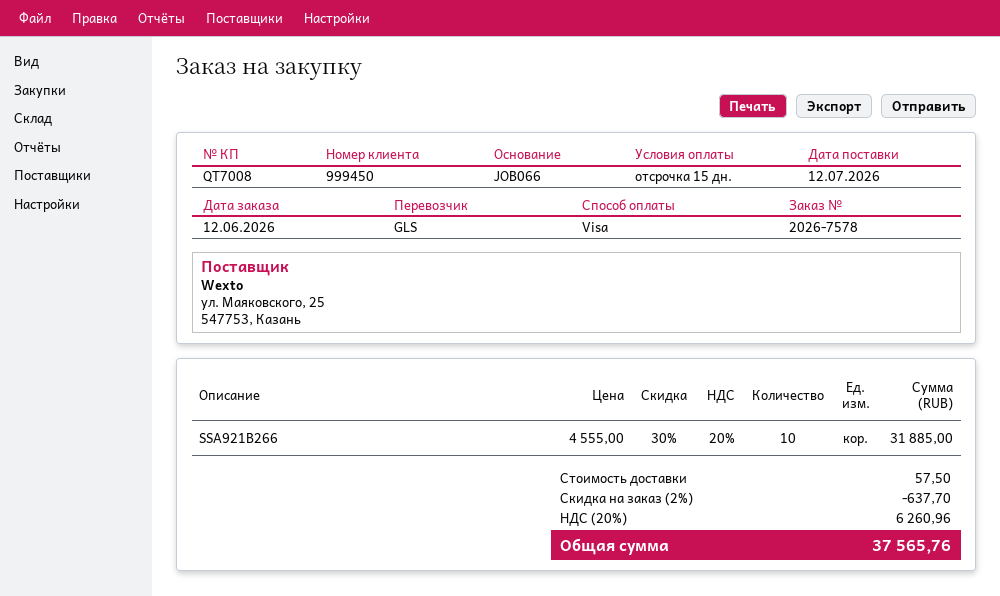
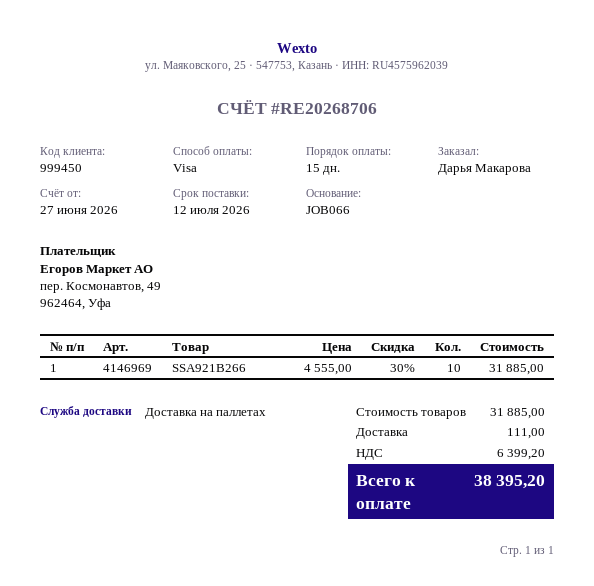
shipping method: GLS -> pallet freight
discount: 2% = 637.70 -> none
shipping: 57.50 -> 111.00
tax: 6260.96 -> 6399.20
total: 37565.76 -> 38395.20

